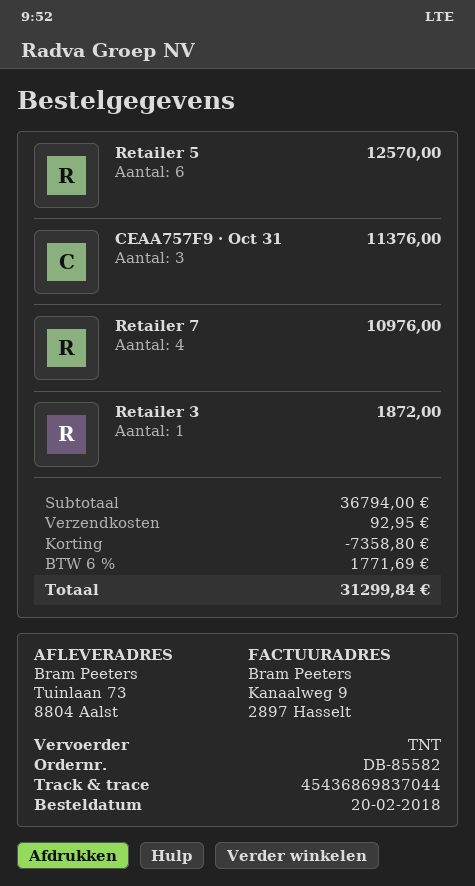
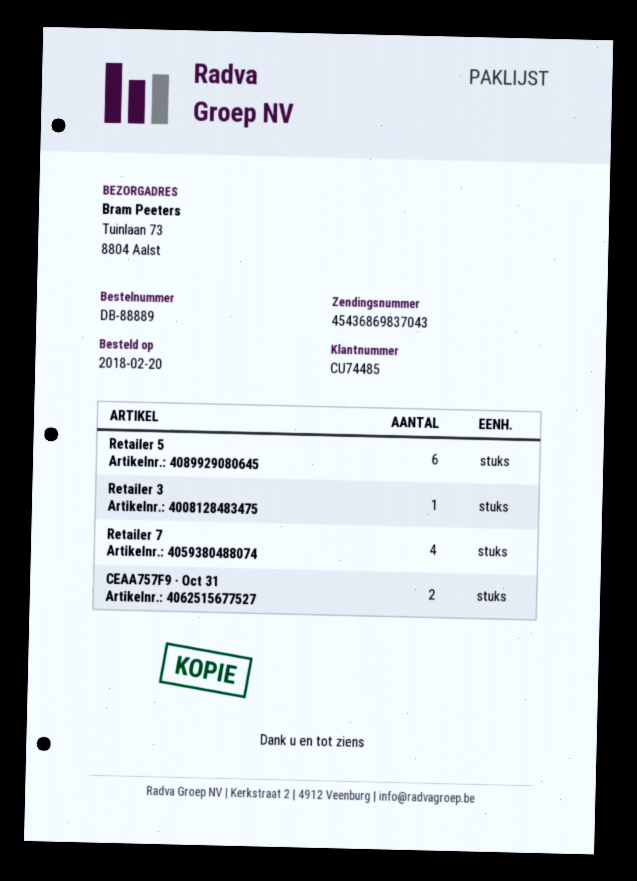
order number: DB-85582 -> DB-88889
tracking number: 45436869837044 -> 45436869837043
CEAA757F9 · Oct 31: 3 -> 2

